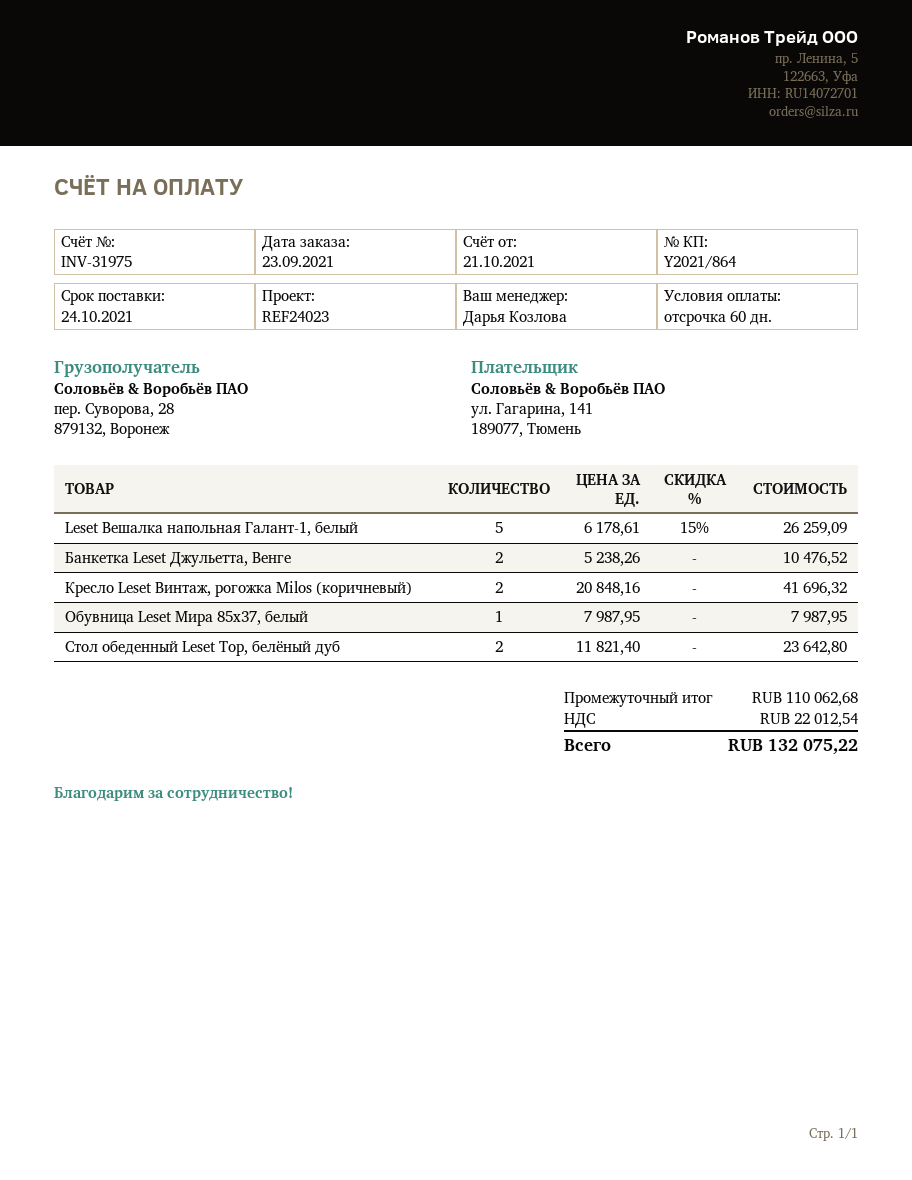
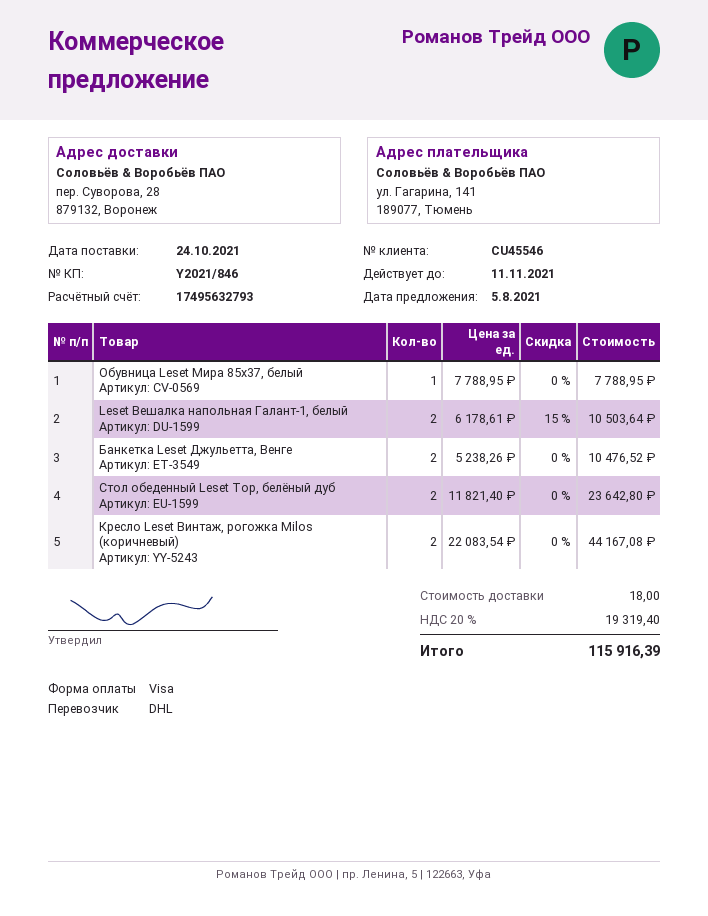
quote number: Y2021/864 -> Y2021/846
Leset Вешалка напольная Галант-1, белый: 5 x 6178.61 - 15% = 26259.09 -> 2 x 6178.61 - 15% = 10503.64
Кресло Leset Винтаж, рогожка Milos (коричневый): 2 x 20848.16 = 41696.32 -> 2 x 22083.54 = 44167.08
Обувница Leset Мира 85х37, белый: 1 x 7987.95 = 7987.95 -> 1 x 7788.95 = 7788.95
shipping: none -> 18.00
tax: 22012.54 -> 19319.40
total: 132075.22 -> 115916.39

